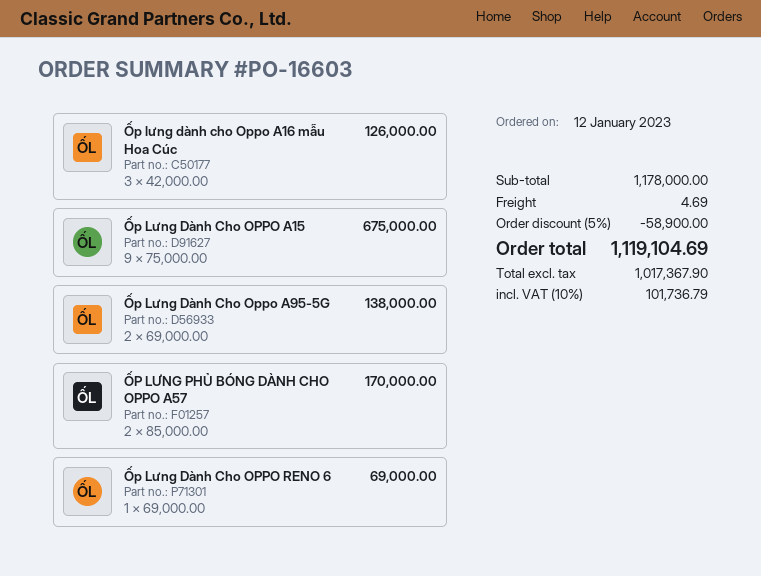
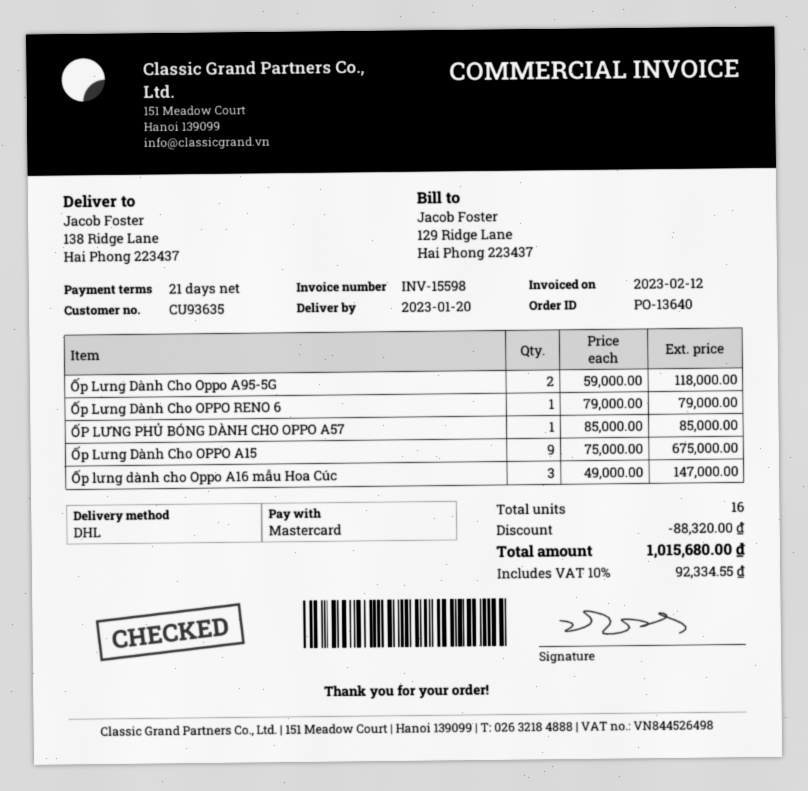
order number: PO-16603 -> PO-13640
Ốp lưng dành cho Oppo A16 mẫu Hoa Cúc: 3 x 42000.00 = 126000.00 -> 3 x 49000.00 = 147000.00
Ốp Lưng Dành Cho Oppo A95-5G: 2 x 69000.00 = 138000.00 -> 2 x 59000.00 = 118000.00
ỐP LƯNG PHỦ BÓNG DÀNH CHO OPPO A57: 2 x 85000.00 = 170000.00 -> 1 x 85000.00 = 85000.00
Ốp Lưng Dành Cho OPPO RENO 6: 1 x 69000.00 = 69000.00 -> 1 x 79000.00 = 79000.00
discount: 58900.00 -> 88320.00
shipping: 4.69 -> none
tax: 10% = 101736.79 -> 10% = 92334.55
total: 1119104.69 -> 1015680.00

